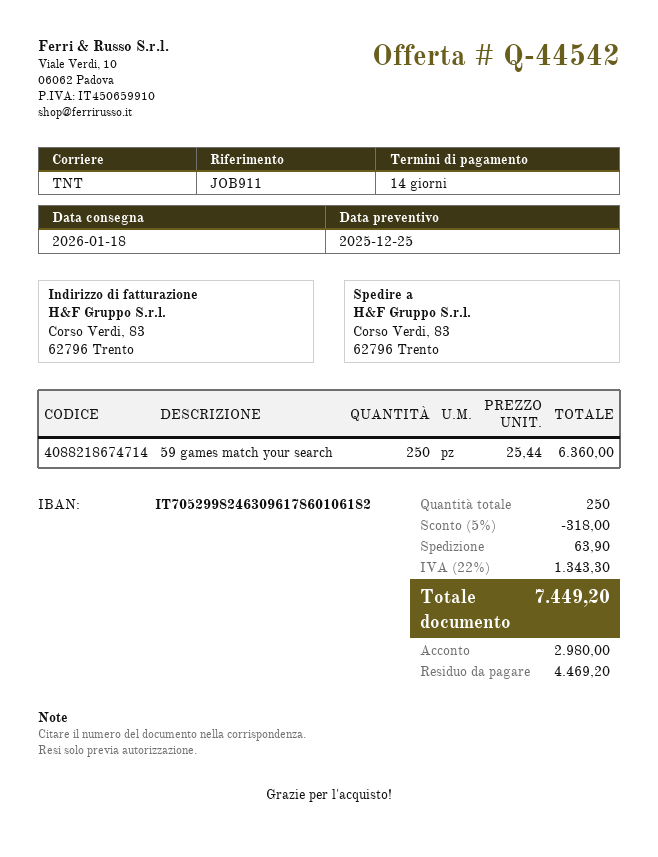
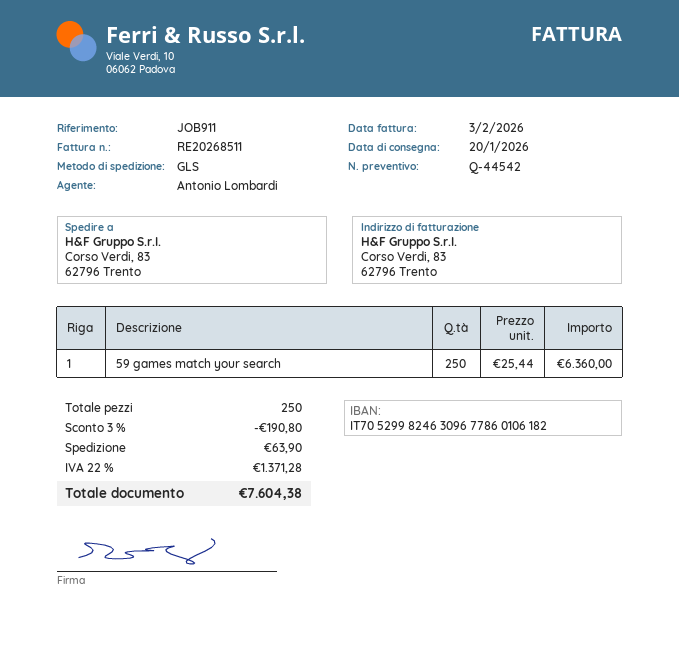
delivery date: 2026-01-18 -> 2026-01-20
bank account: IT7052998246309617860106182 -> IT7052998246309677860106182
shipping method: TNT -> GLS
discount: 5% = 318.00 -> 3% = 190.80
tax: 22% = 1343.30 -> 22% = 1371.28
total: 7449.20 -> 7604.38

